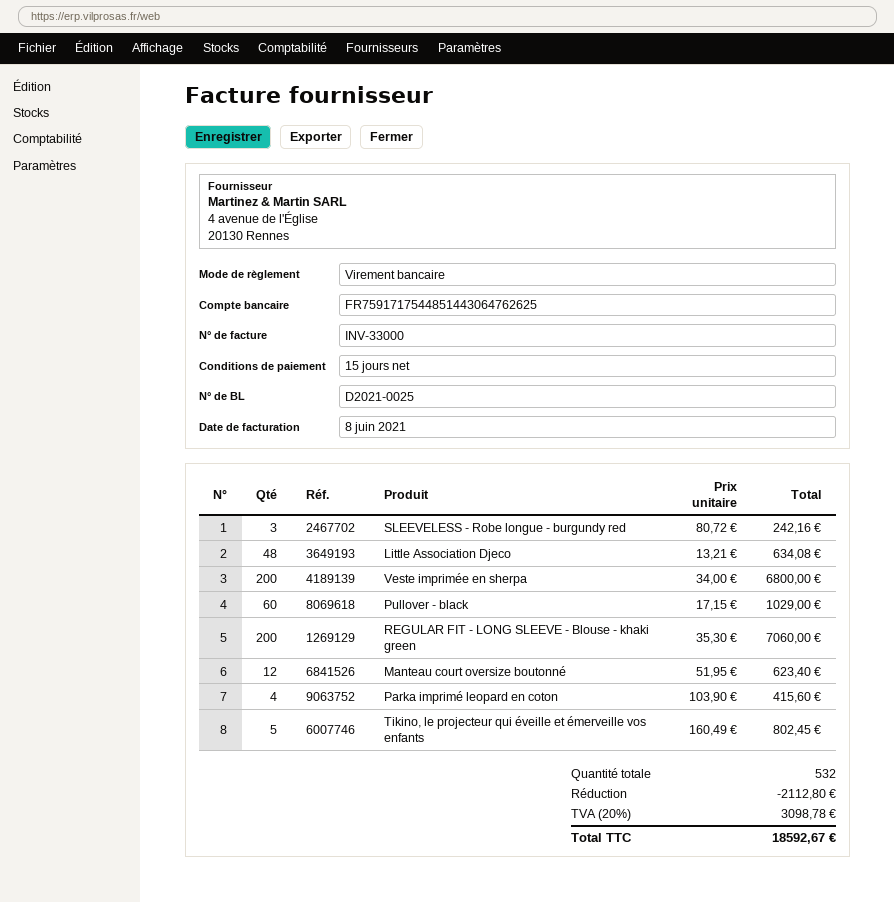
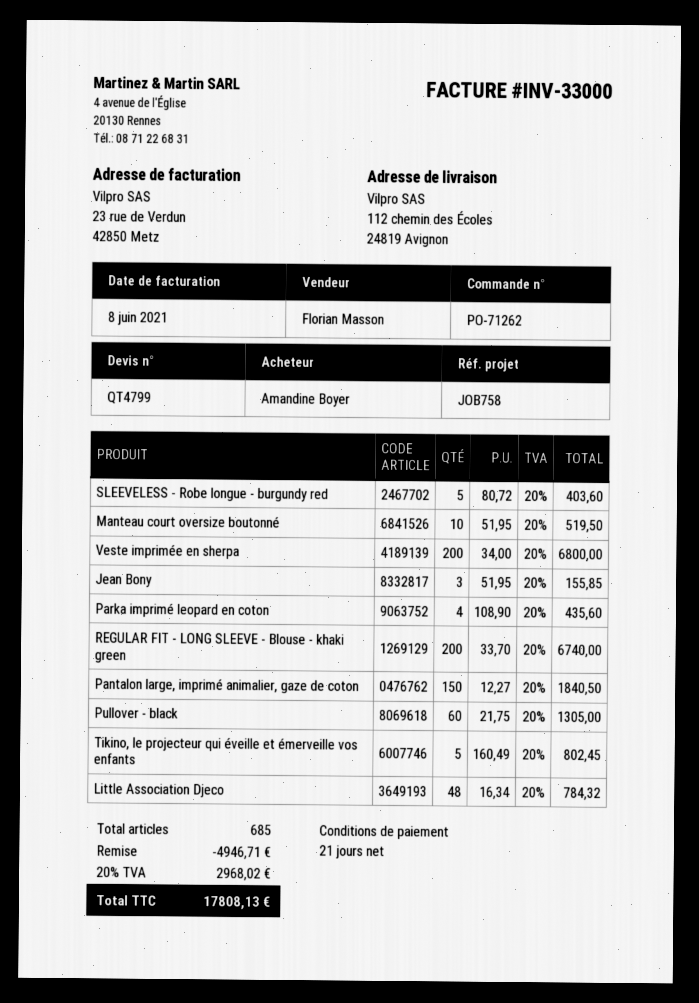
payment terms: 15 days -> 21 days
SLEEVELESS - Robe longue - burgundy red: 3 x 80.72 = 242.16 -> 5 x 80.72 = 403.60
Little Association Djeco: 48 x 13.21 = 634.08 -> 48 x 16.34 = 784.32
Pullover - black: 60 x 17.15 = 1029.00 -> 60 x 21.75 = 1305.00
REGULAR FIT - LONG SLEEVE - Blouse - khaki green: 200 x 35.30 = 7060.00 -> 200 x 33.70 = 6740.00
Manteau court oversize boutonné: 12 x 51.95 = 623.40 -> 10 x 51.95 = 519.50
Parka imprimé leopard en coton: 4 x 103.90 = 415.60 -> 4 x 108.90 = 435.60
Jean Bony: none -> 3 x 51.95 = 155.85
Pantalon large, imprimé animalier, gaze de coton: none -> 150 x 12.27 = 1840.50
total quantity: 532 -> 685
discount: 2112.80 -> 4946.71
tax: 20% = 3098.78 -> 20% = 2968.02
total: 18592.67 -> 17808.13

